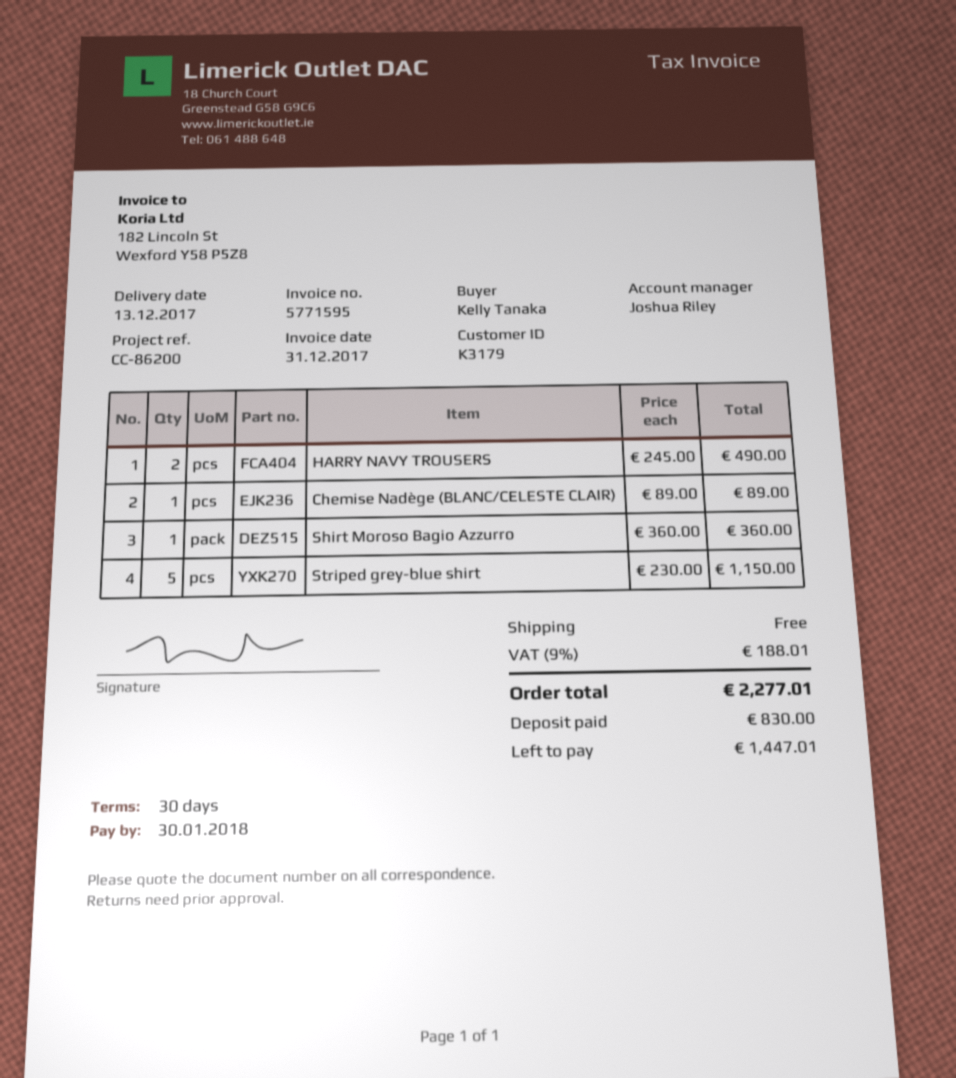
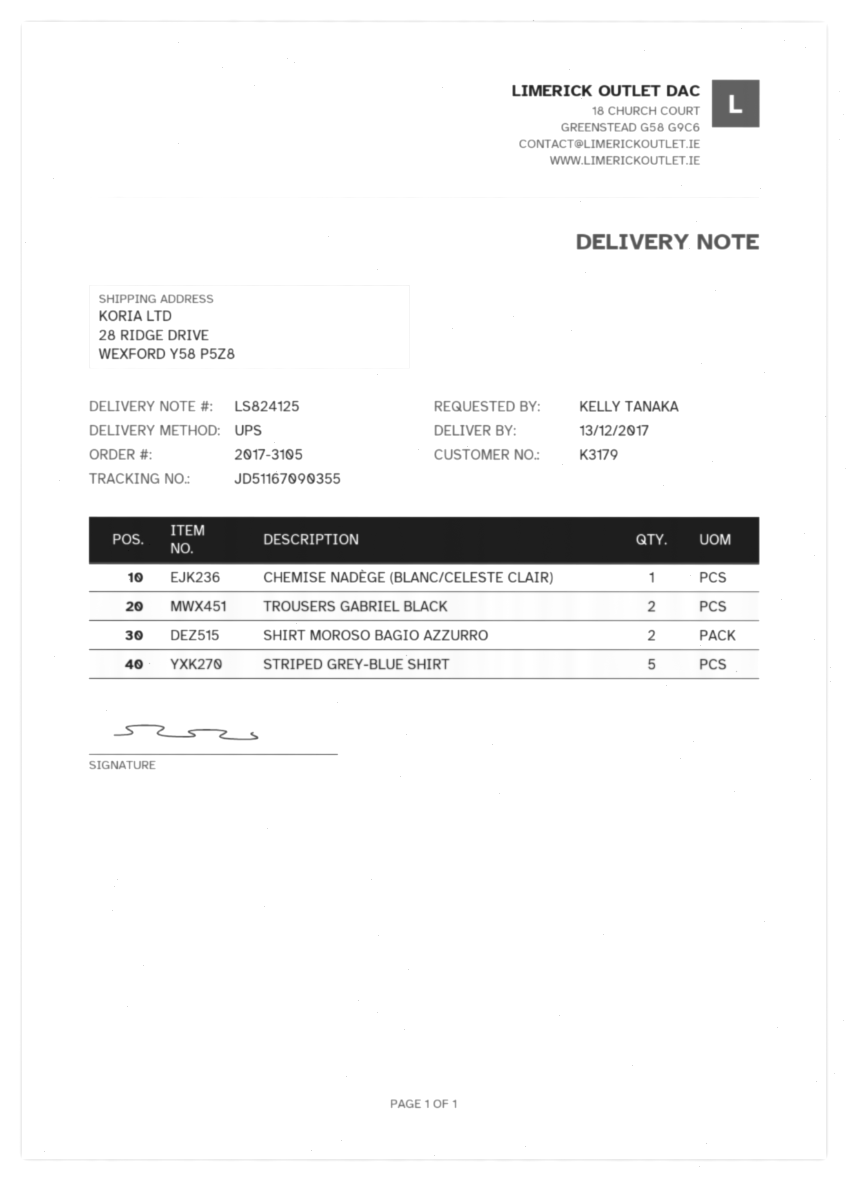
HARRY NAVY TROUSERS: 2 -> none
Shirt Moroso Bagio Azzurro: 1 -> 2
TROUSERS GABRIEL BLACK: none -> 2

